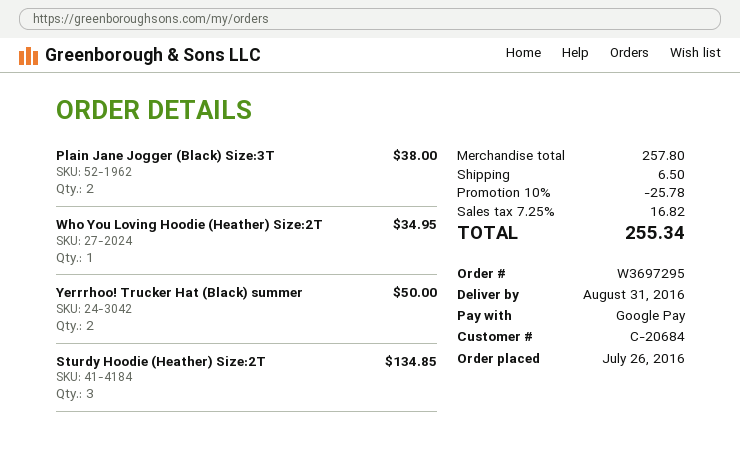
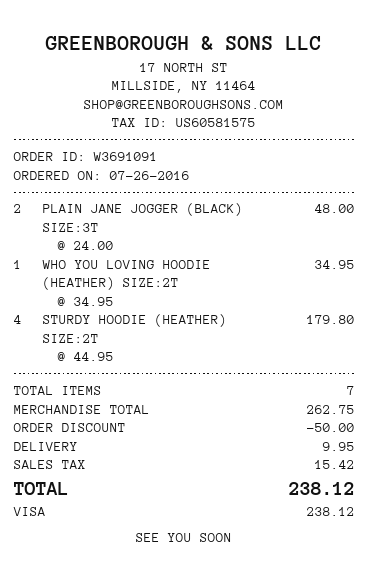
order number: W3697295 -> W3691091
payment method: Google Pay -> Visa
Plain Jane Jogger (Black) Size:3T: 2 for 38.00 -> 2 for 48.00
Yerrrhoo! Trucker Hat (Black) summer: 2 for 50.00 -> none
Sturdy Hoodie (Heather) Size:2T: 3 for 134.85 -> 4 for 179.80
subtotal: 257.80 -> 262.75
discount: 25.78 -> 50.00
shipping: 6.50 -> 9.95
tax: 16.82 -> 15.42
total: 255.34 -> 238.12

